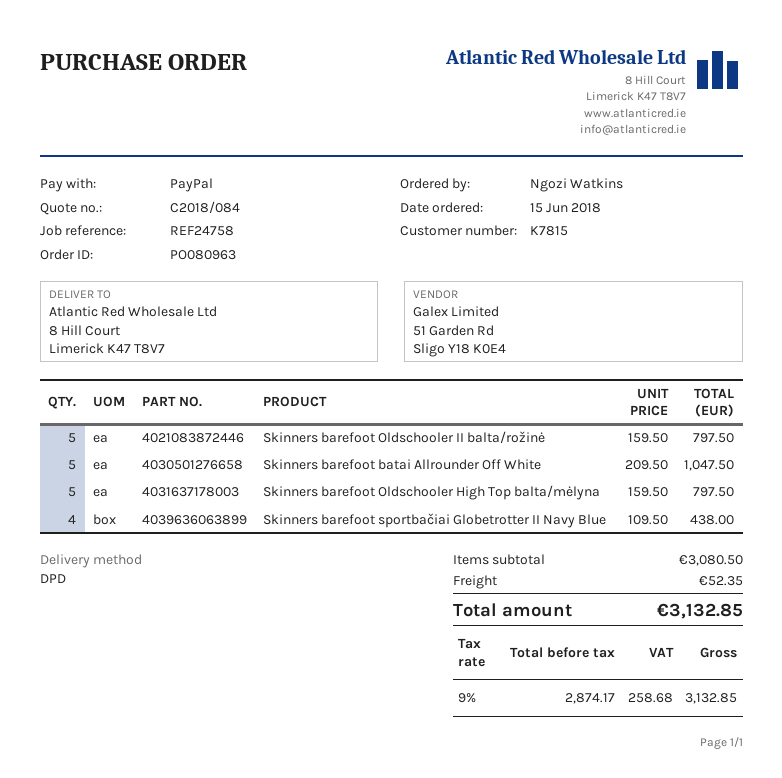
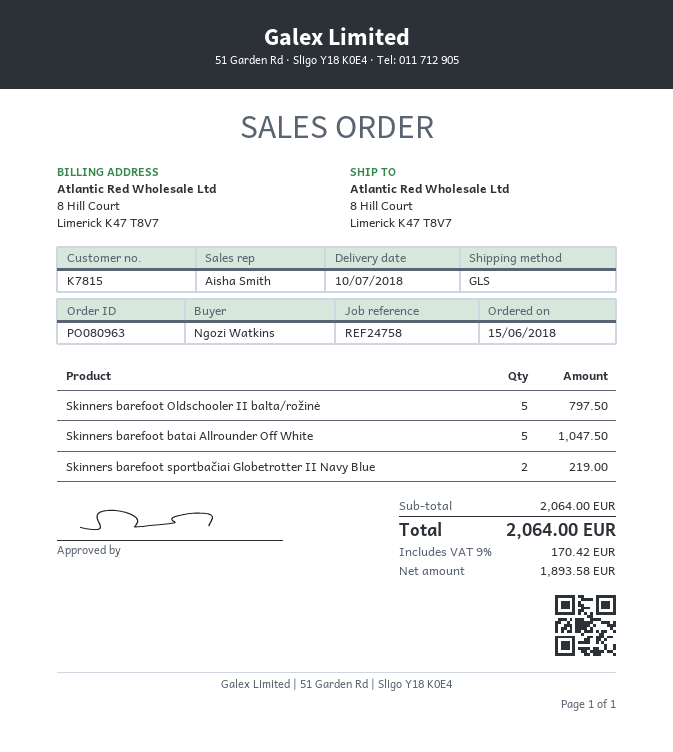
shipping method: DPD -> GLS
Skinners barefoot Oldschooler High Top balta/mėlyna: 5 for 797.50 -> none
Skinners barefoot sportbačiai Globetrotter II Navy Blue: 4 for 438.00 -> 2 for 219.00
subtotal: 3080.50 -> 2064.00
shipping: 52.35 -> none
net: 2874.17 -> 1893.58
tax: 9% = 258.68 -> 9% = 170.42
total: 3132.85 -> 2064.00

